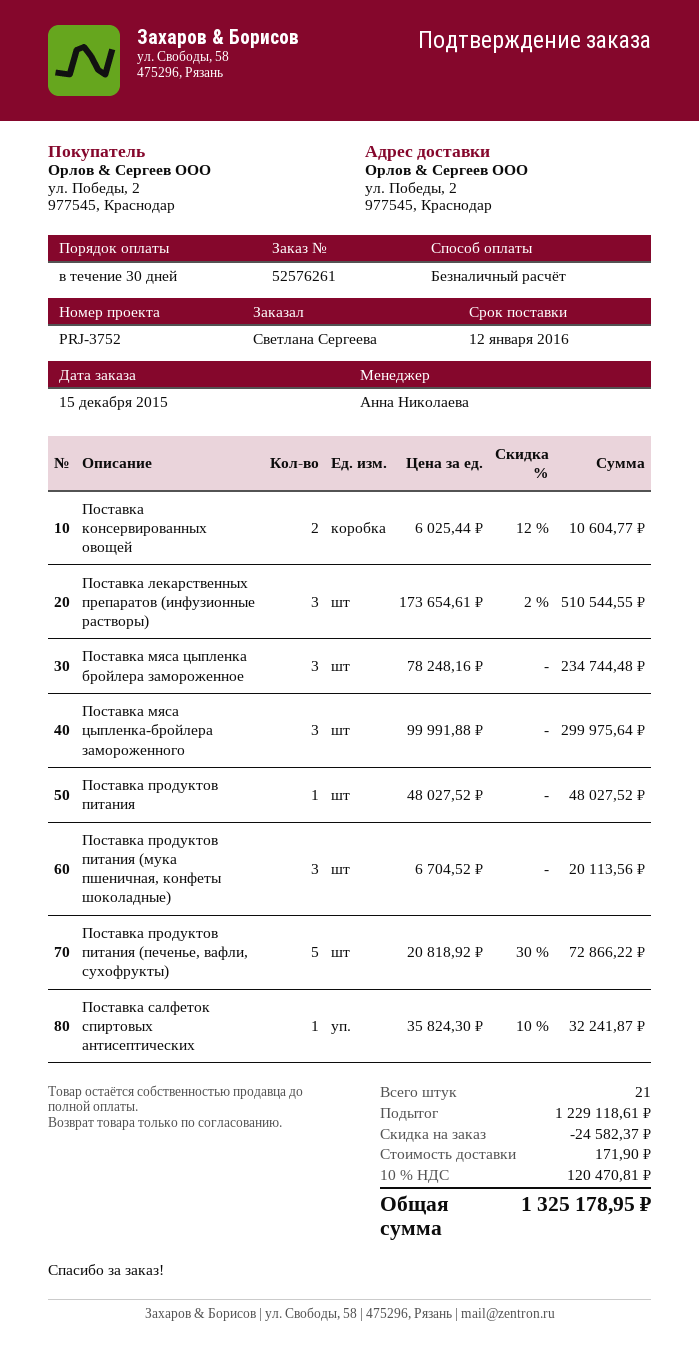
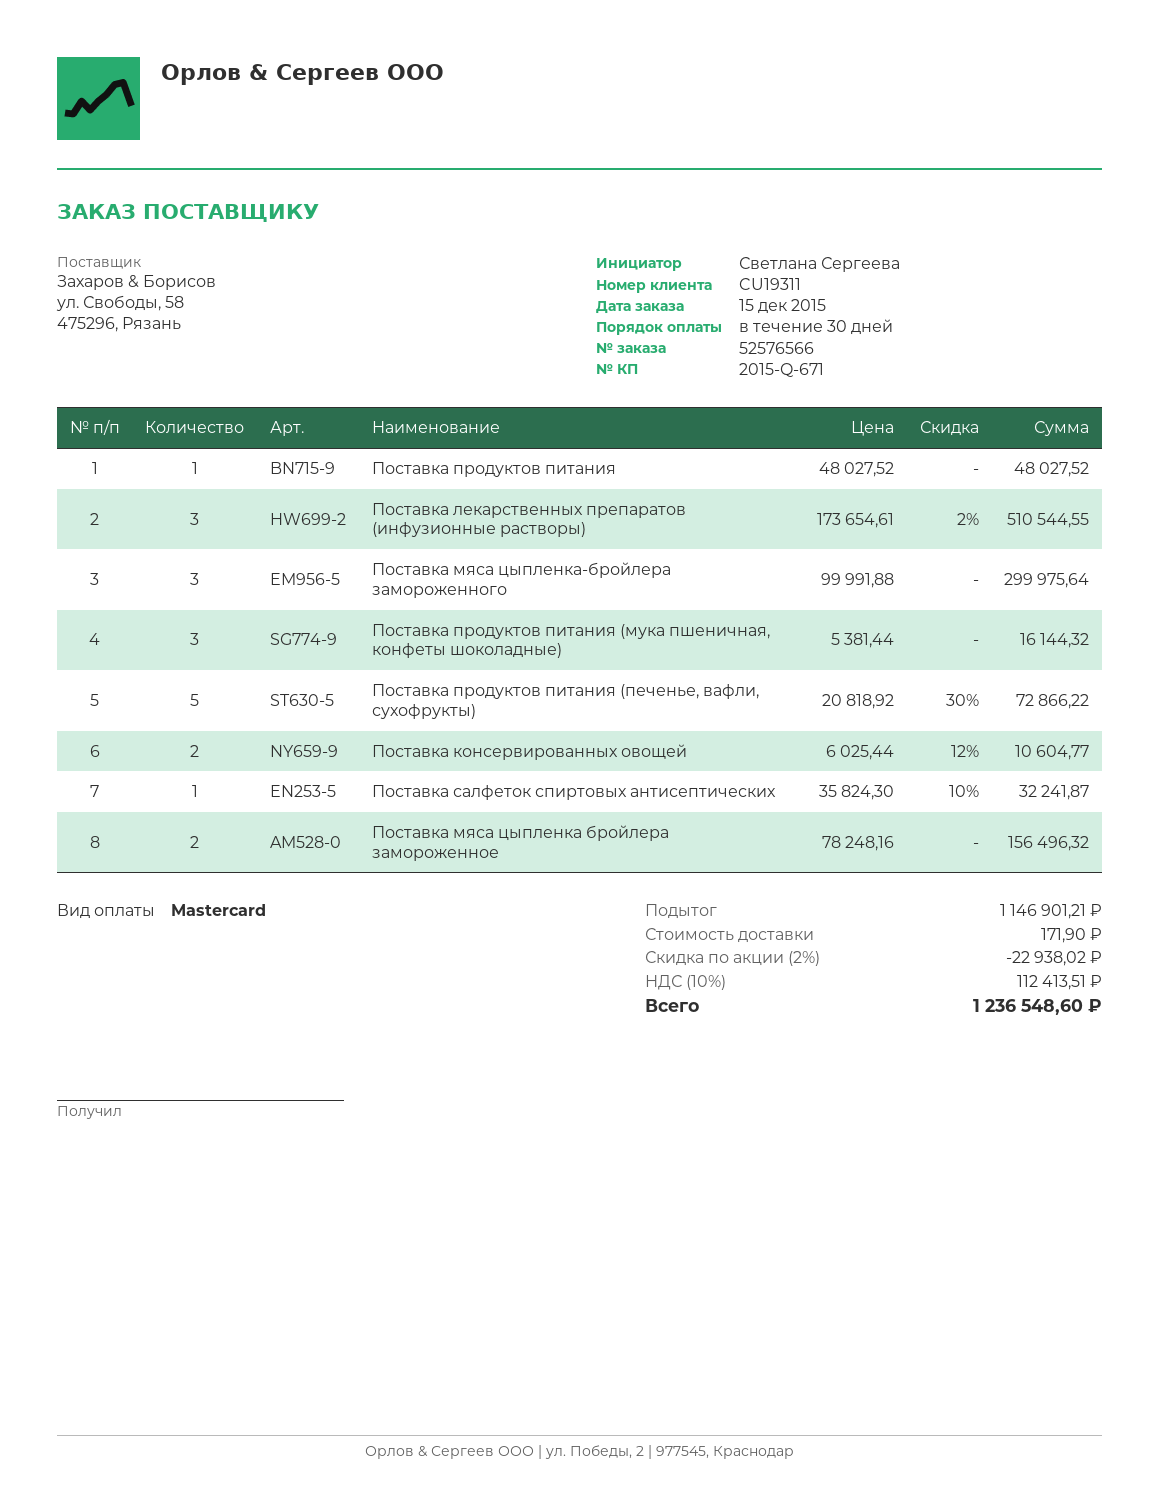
order number: 52576261 -> 52576566
payment method: bank transfer -> Mastercard
Поставка мяса цыпленка бройлера замороженное: 3 x 78248.16 = 234744.48 -> 2 x 78248.16 = 156496.32
Поставка продуктов питания (мука пшеничная, конфеты шоколадные): 3 x 6704.52 = 20113.56 -> 3 x 5381.44 = 16144.32
subtotal: 1229118.61 -> 1146901.21
discount: 24582.37 -> 22938.02
tax: 10% = 120470.81 -> 10% = 112413.51
total: 1325178.95 -> 1236548.60

